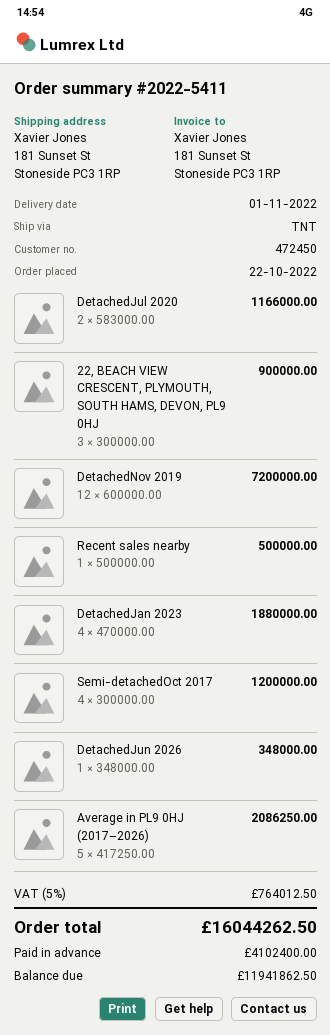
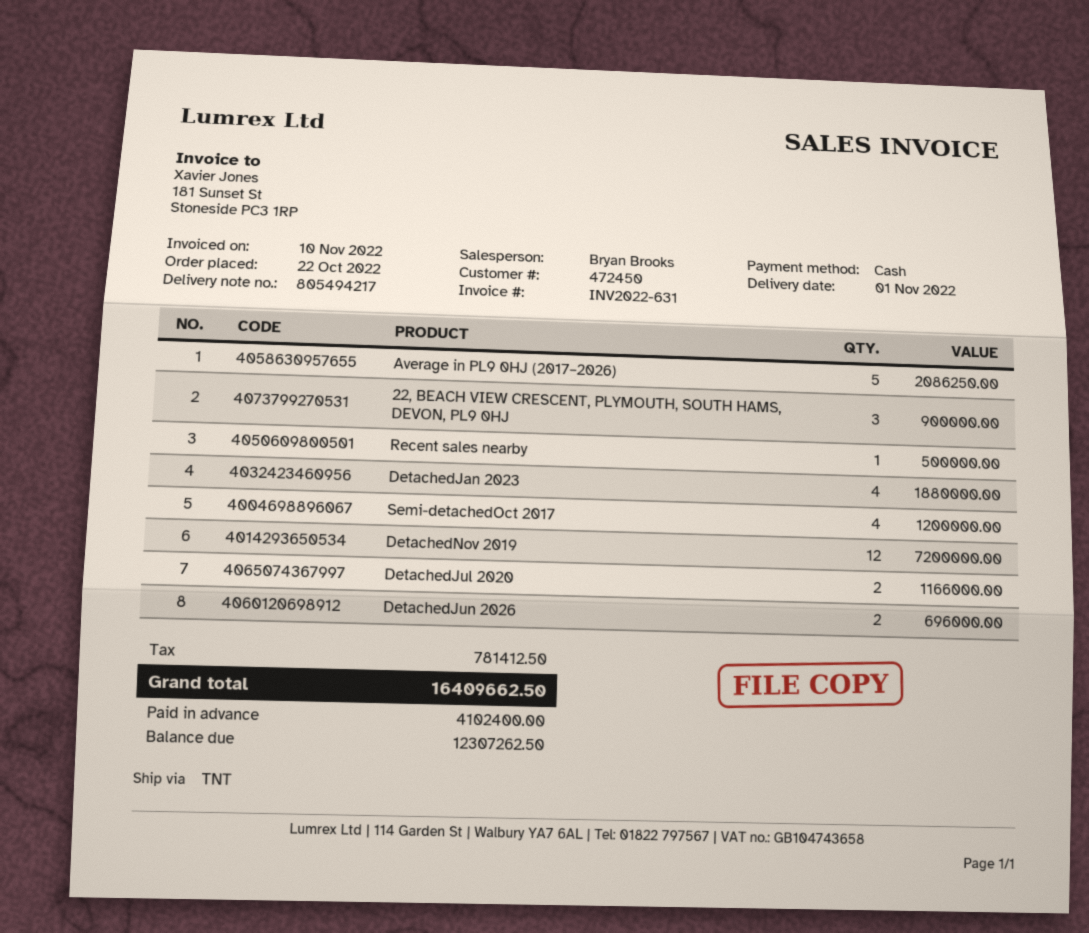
DetachedJun 2026: 1 for 348000.00 -> 2 for 696000.00
tax: 764012.50 -> 781412.50
total: 16044262.50 -> 16409662.50
balance: 11941862.50 -> 12307262.50

